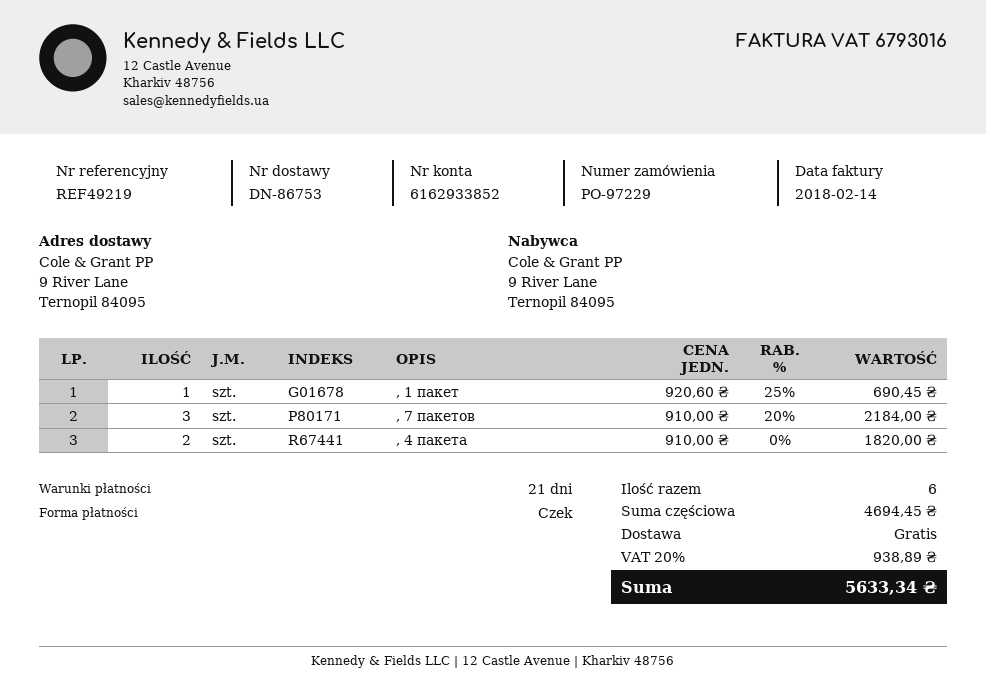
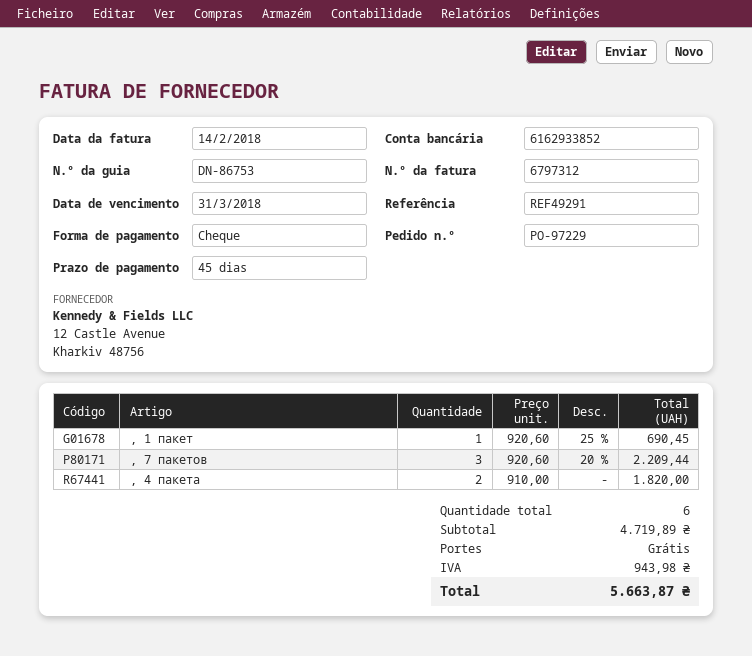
invoice number: 6793016 -> 6797312
payment terms: 21 days -> 45 days
reference: REF49219 -> REF49291
, 7 пакетов: 3 x 910.00 - 20% = 2184.00 -> 3 x 920.60 - 20% = 2209.44
subtotal: 4694.45 -> 4719.89
tax: 938.89 -> 943.98
total: 5633.34 -> 5663.87

